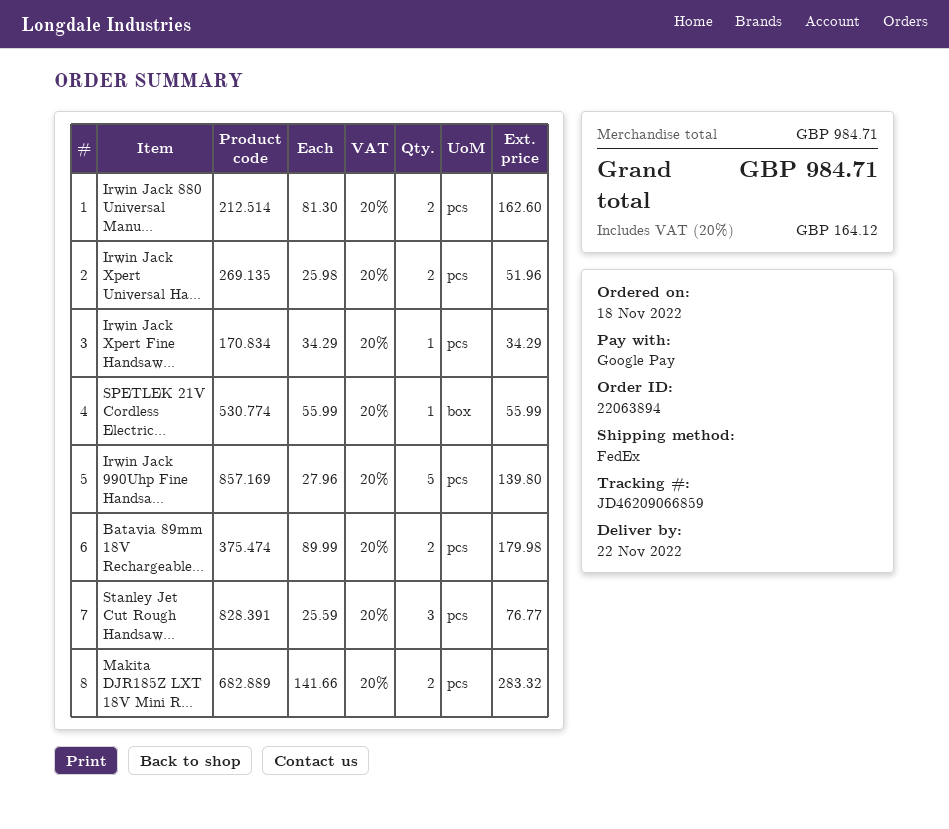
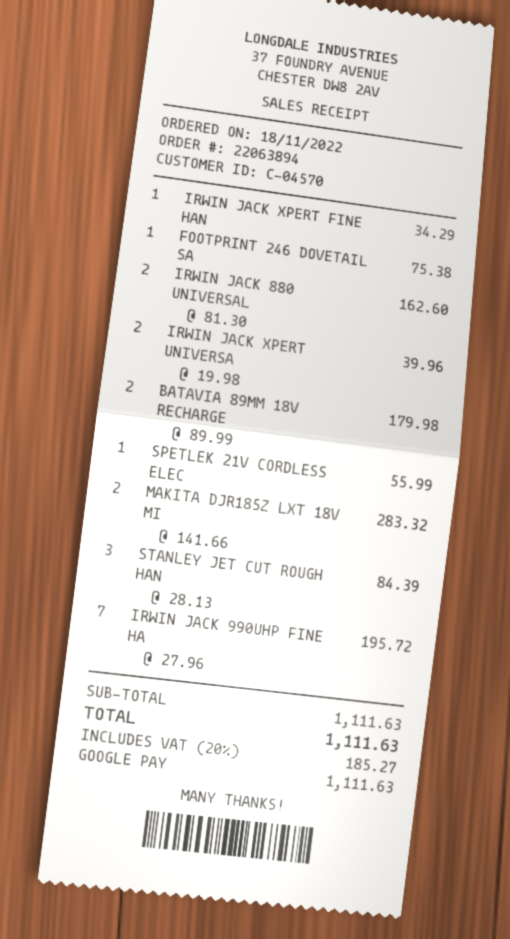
Irwin Jack Xpert Universal Ha...: 2 x 25.98 = 51.96 -> 2 x 19.98 = 39.96
Irwin Jack 990Uhp Fine Handsa...: 5 x 27.96 = 139.80 -> 7 x 27.96 = 195.72
Stanley Jet Cut Rough Handsaw...: 3 x 25.59 = 76.77 -> 3 x 28.13 = 84.39
FOOTPRINT 246 DOVETAIL SA: none -> 1 x 75.38 = 75.38
subtotal: 984.71 -> 1111.63
tax: 20% = 164.12 -> 20% = 185.27
total: 984.71 -> 1111.63

